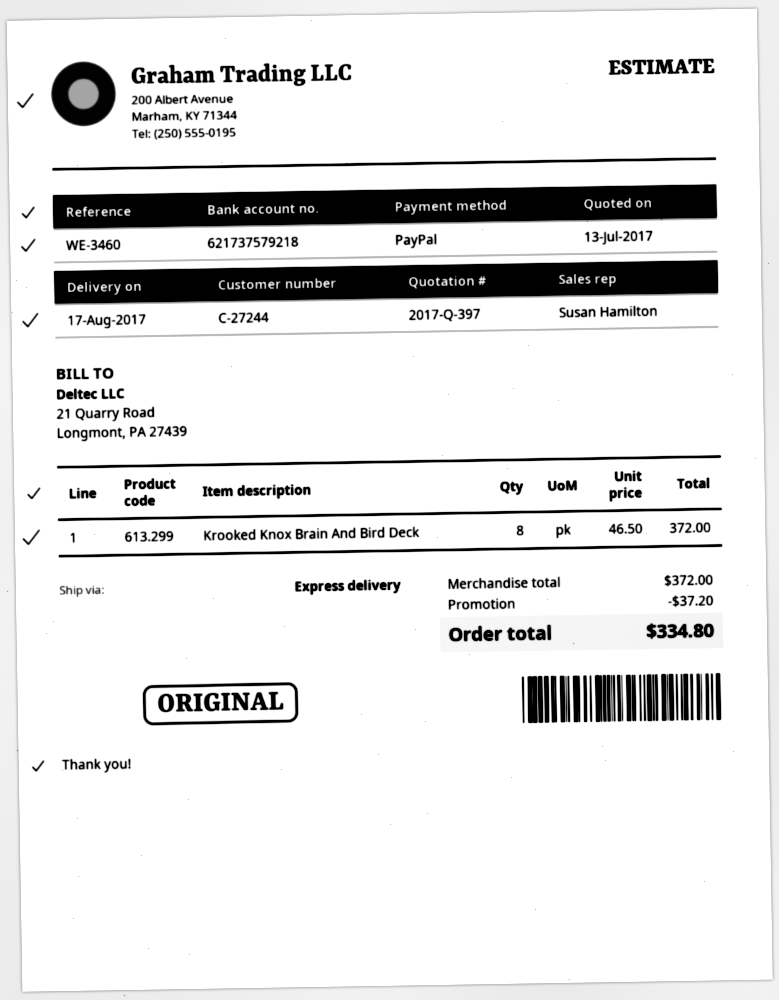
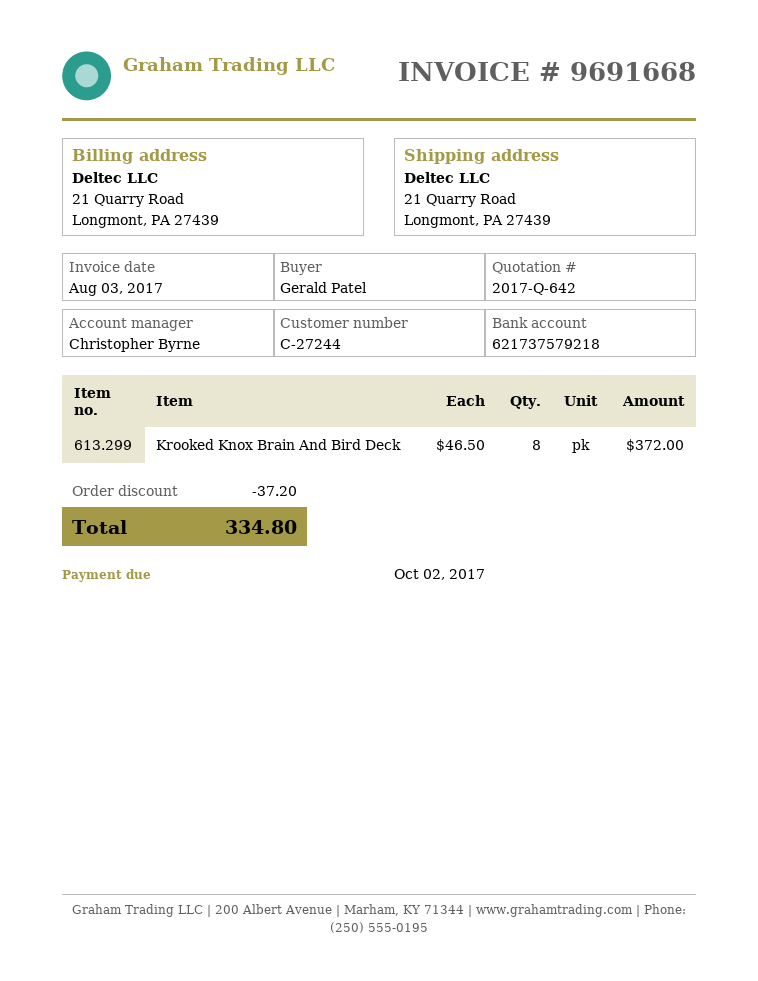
quote number: 2017-Q-397 -> 2017-Q-642
sales rep: Susan Hamilton -> Christopher Byrne

